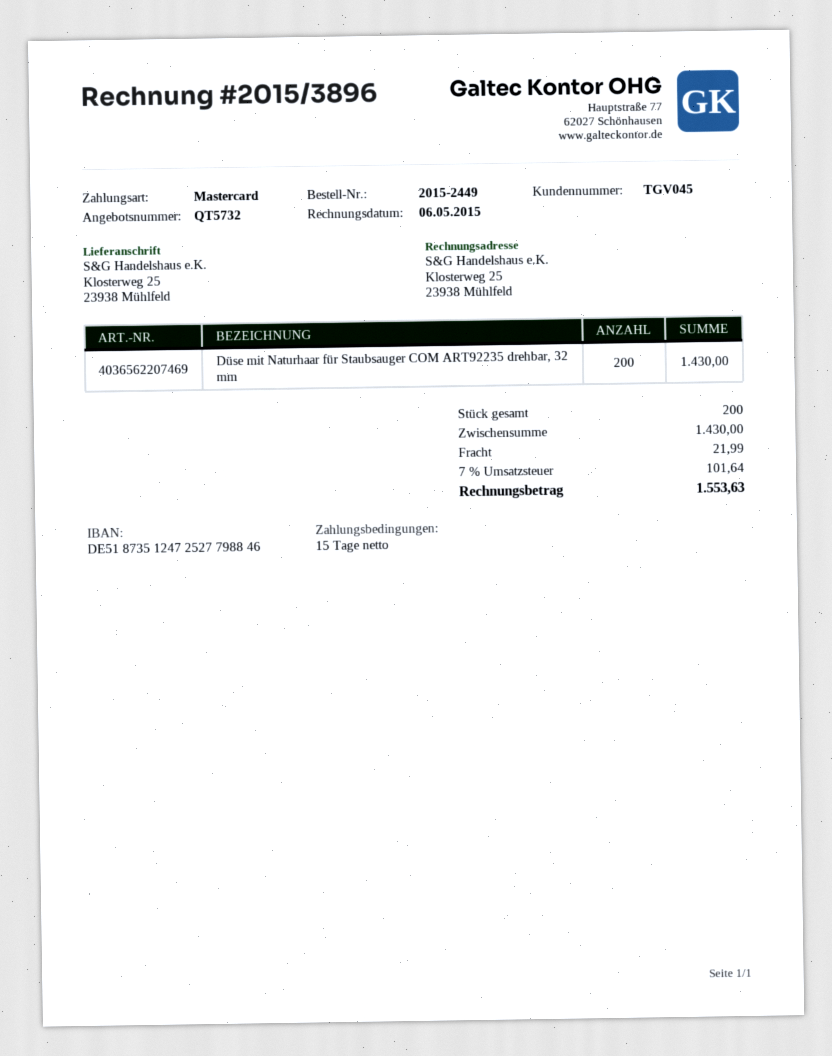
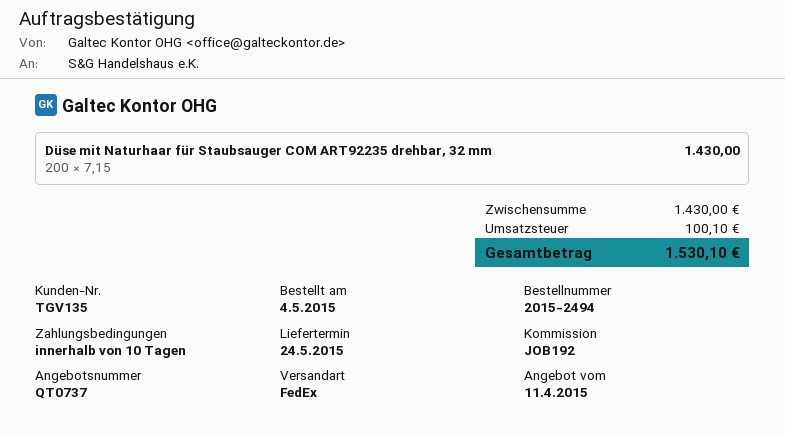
quote number: QT5732 -> QT0737
order number: 2015-2449 -> 2015-2494
payment terms: 15 days -> 10 days
customer number: TGV045 -> TGV135
shipping: 21.99 -> none
tax: 101.64 -> 100.10
total: 1553.63 -> 1530.10

